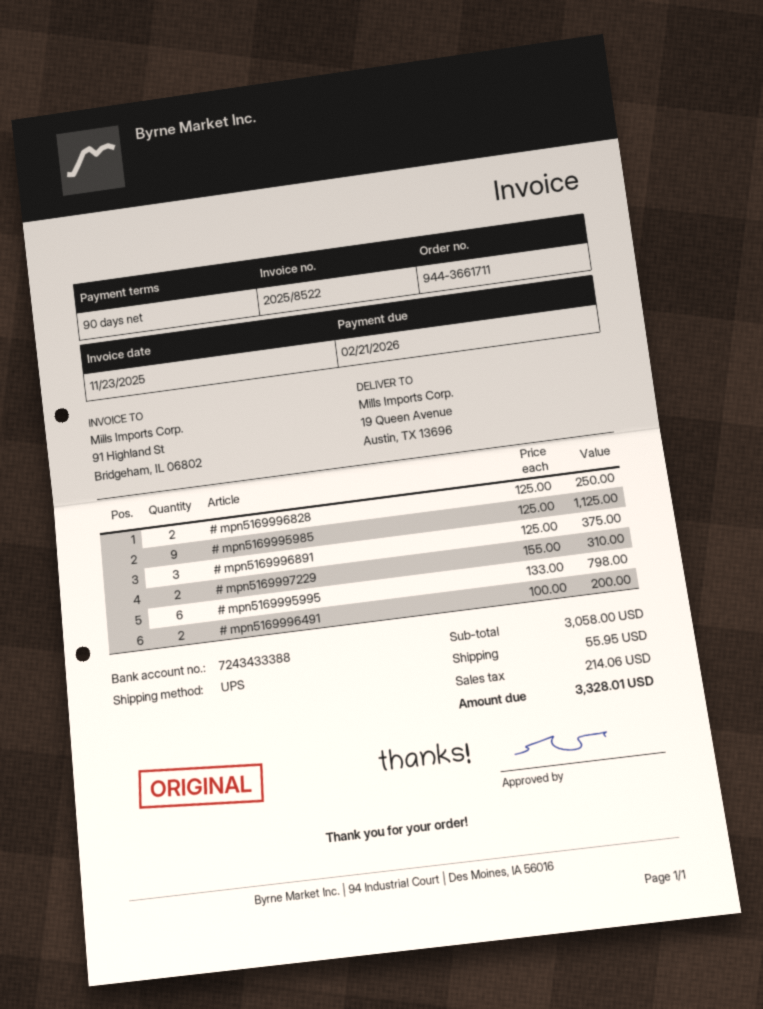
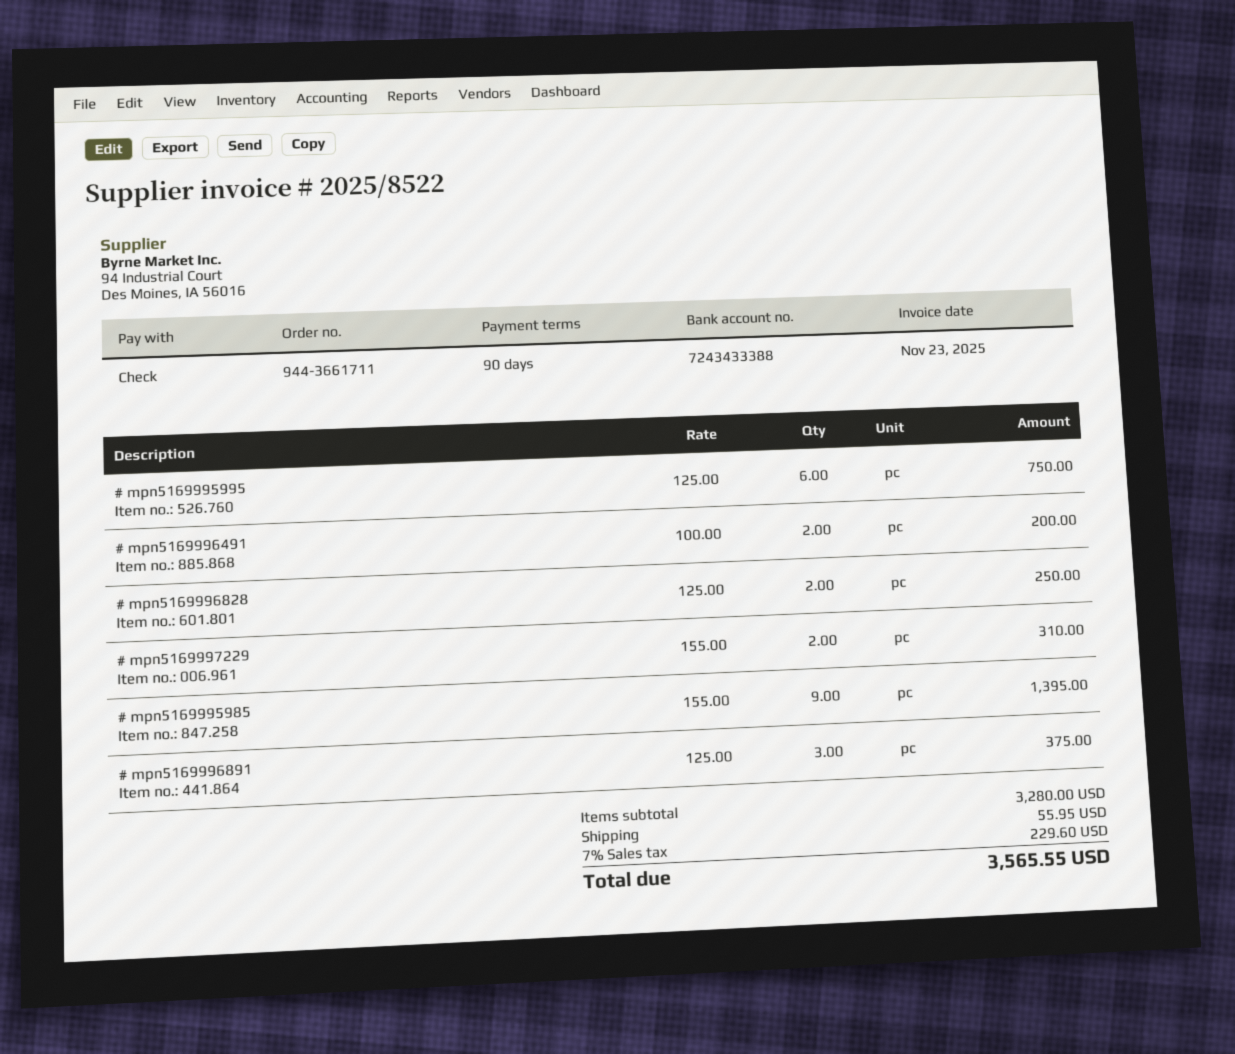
# mpn5169995985: 9 x 125.00 = 1125.00 -> 9 x 155.00 = 1395.00
# mpn5169995995: 6 x 133.00 = 798.00 -> 6 x 125.00 = 750.00
subtotal: 3058.00 -> 3280.00
tax: 214.06 -> 229.60
total: 3328.01 -> 3565.55

